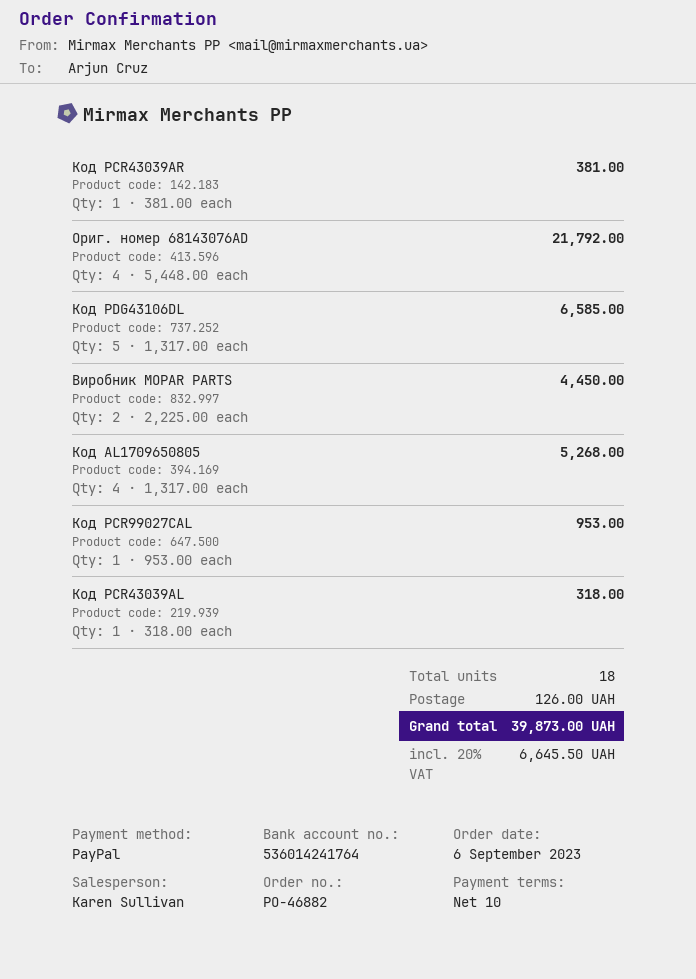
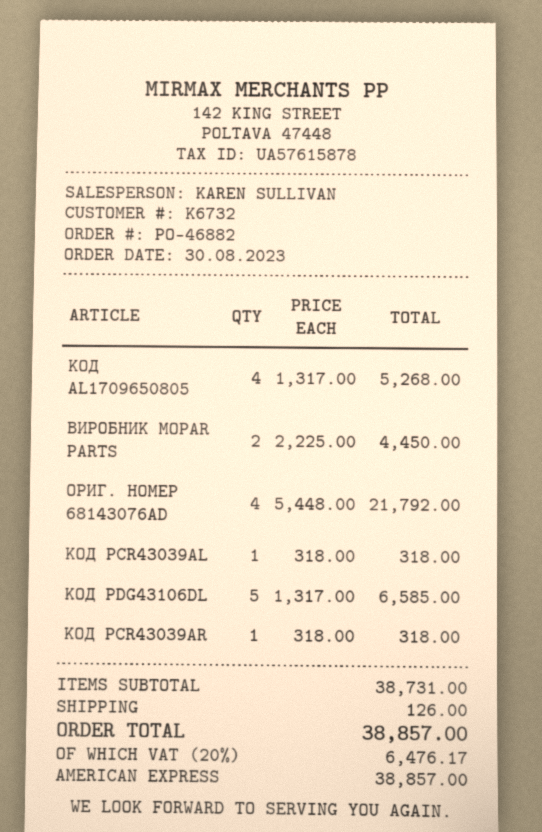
order date: 2023-09-06 -> 2023-08-30
payment method: PayPal -> American Express
Код PCR43039AR: 1 x 381.00 = 381.00 -> 1 x 318.00 = 318.00
Код PCR99027CAL: 1 x 953.00 = 953.00 -> none
tax: 20% = 6645.50 -> 20% = 6476.17
total: 39873.00 -> 38857.00

